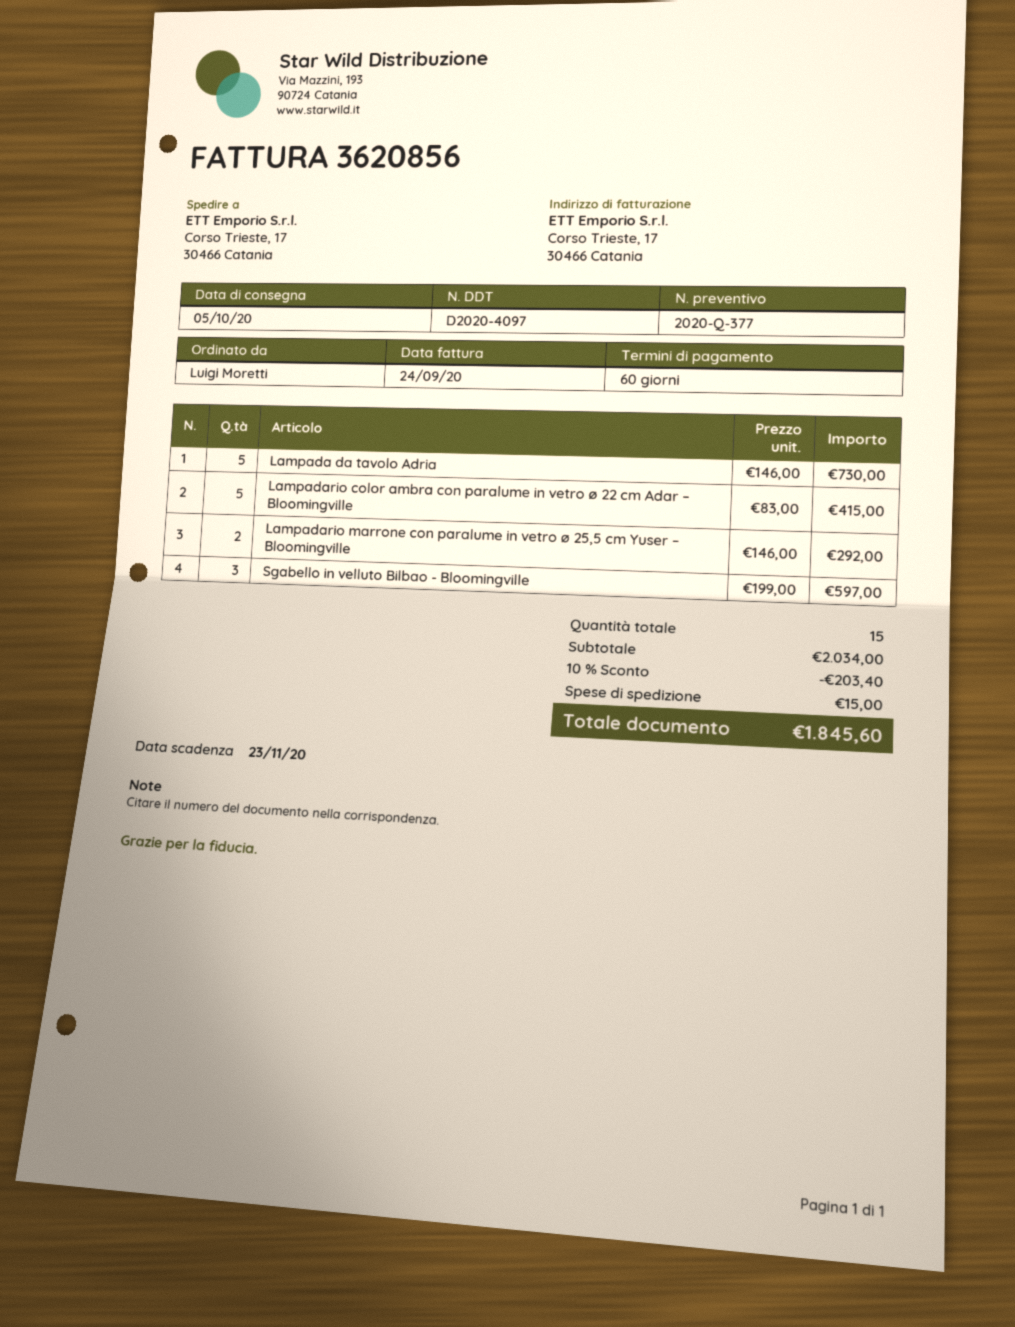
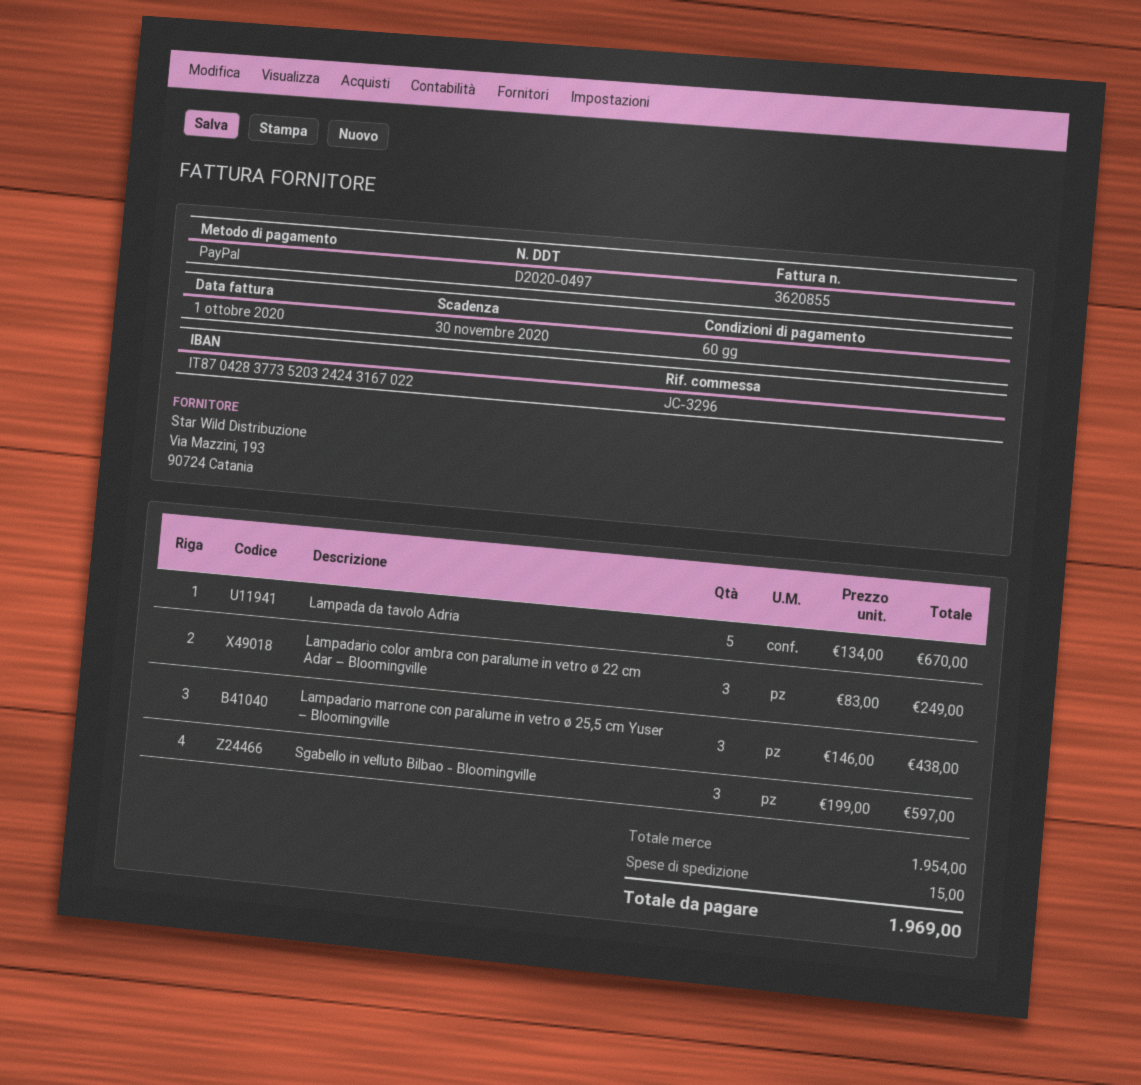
delivery note number: D2020-4097 -> D2020-0497
invoice number: 3620856 -> 3620855
invoice date: 2020-09-24 -> 2020-10-01
due date: 2020-11-23 -> 2020-11-30
Lampada da tavolo Adria: 5 x 146.00 = 730.00 -> 5 x 134.00 = 670.00
Lampadario color ambra con paralume in vetro ø 22 cm Adar – Bloomingville: 5 x 83.00 = 415.00 -> 3 x 83.00 = 249.00
Lampadario marrone con paralume in vetro ø 25,5 cm Yuser – Bloomingville: 2 x 146.00 = 292.00 -> 3 x 146.00 = 438.00
subtotal: 2034.00 -> 1954.00
discount: 10% = 203.40 -> none
total: 1845.60 -> 1969.00

